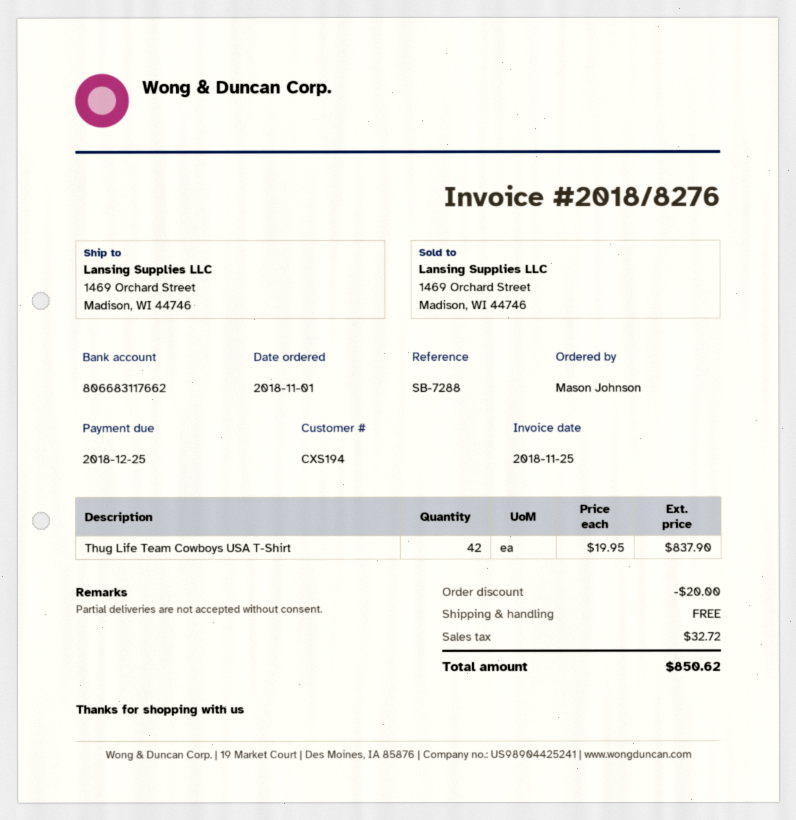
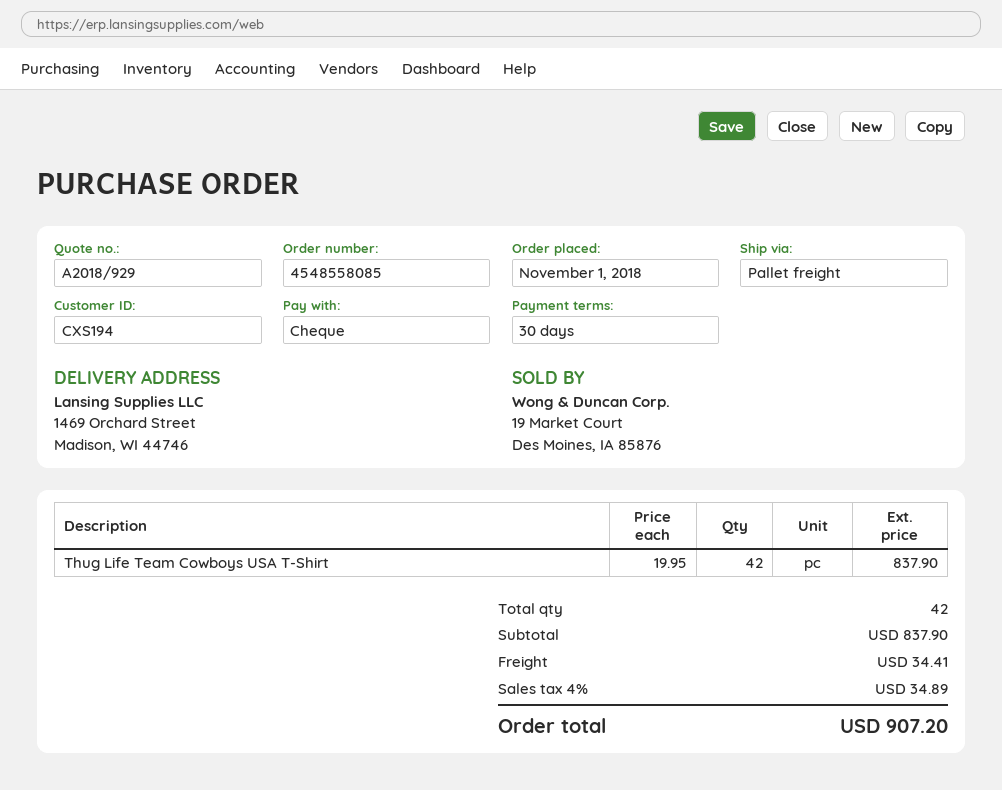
discount: 20.00 -> none
shipping: 0.00 -> 34.41
tax: 32.72 -> 34.89
total: 850.62 -> 907.20

